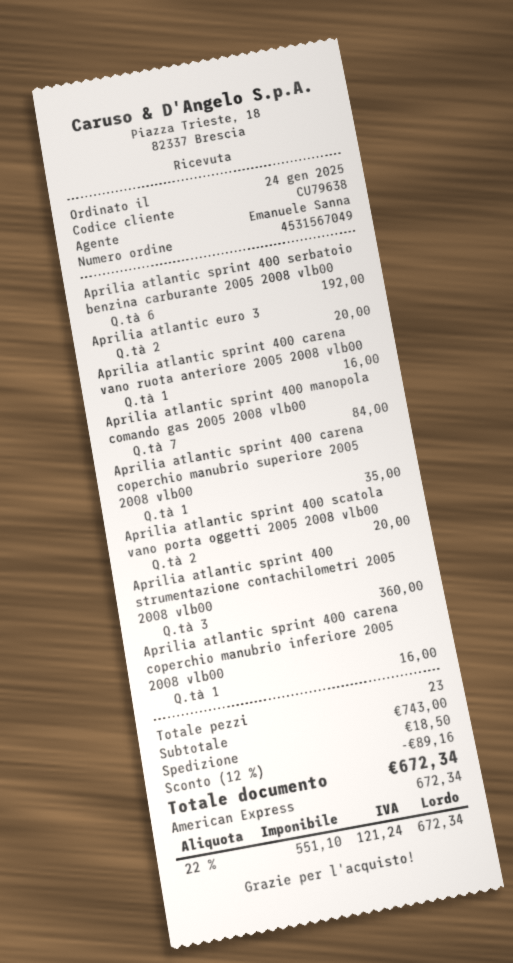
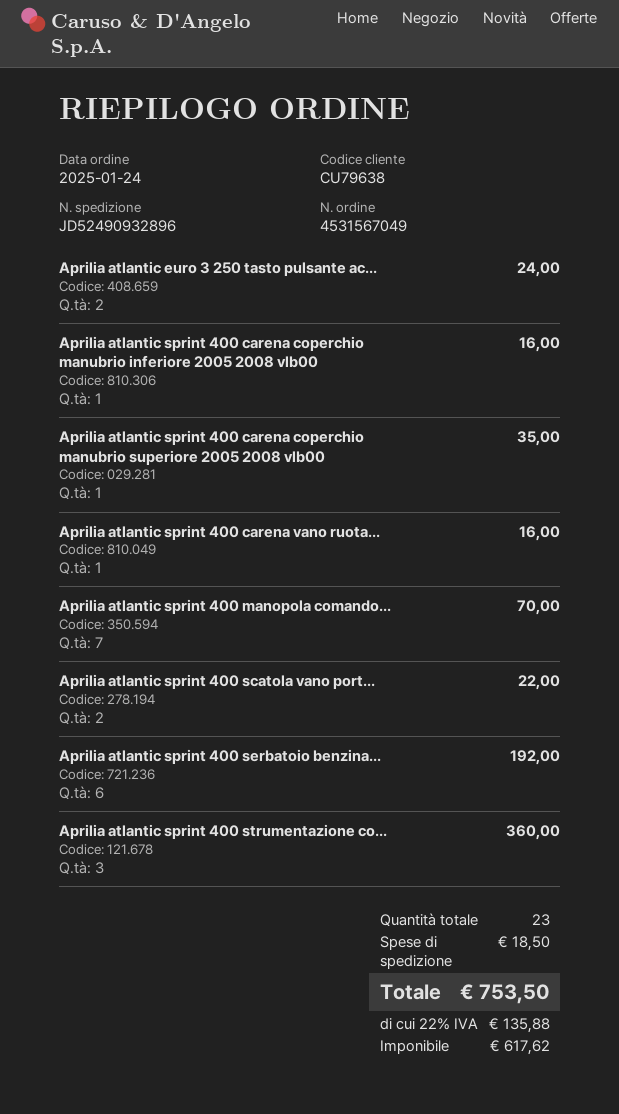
Aprilia atlantic euro 3: 2 for 20.00 -> 2 for 24.00
Aprilia atlantic sprint 400 manopola comando gas 2005 2008 vlb00: 7 for 84.00 -> 7 for 70.00
Aprilia atlantic sprint 400 scatola vano porta oggetti 2005 2008 vlb00: 2 for 20.00 -> 2 for 22.00
discount: 12% = 89.16 -> none
net: 551.10 -> 617.62
tax: 22% = 121.24 -> 22% = 135.88
total: 672.34 -> 753.50

